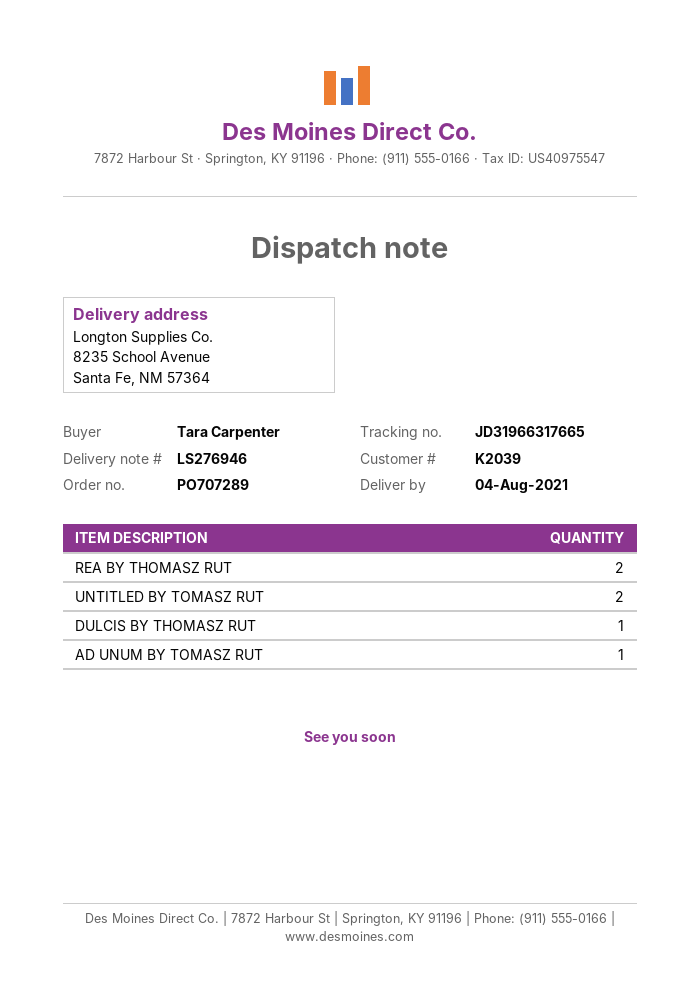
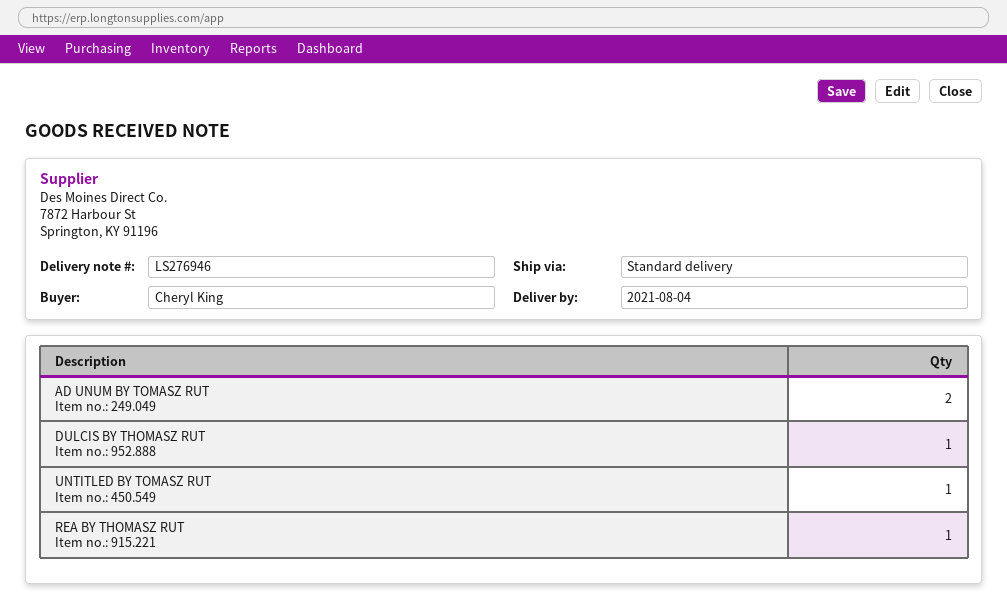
ordered by: Tara Carpenter -> Cheryl King
REA BY THOMASZ RUT: 2 -> 1
UNTITLED BY TOMASZ RUT: 2 -> 1
AD UNUM BY TOMASZ RUT: 1 -> 2

